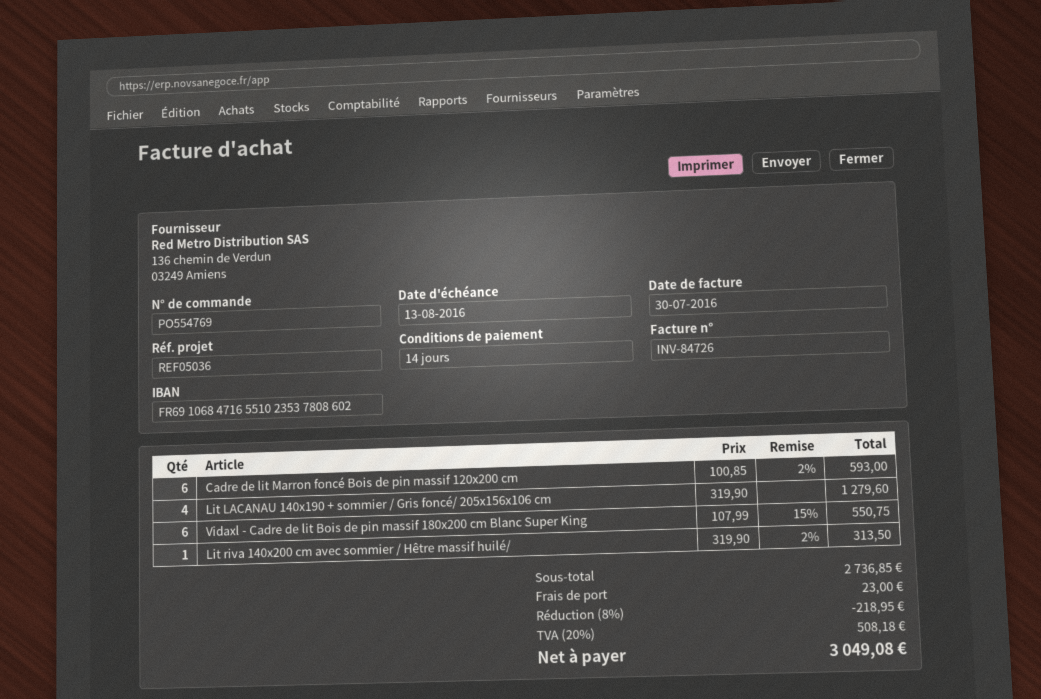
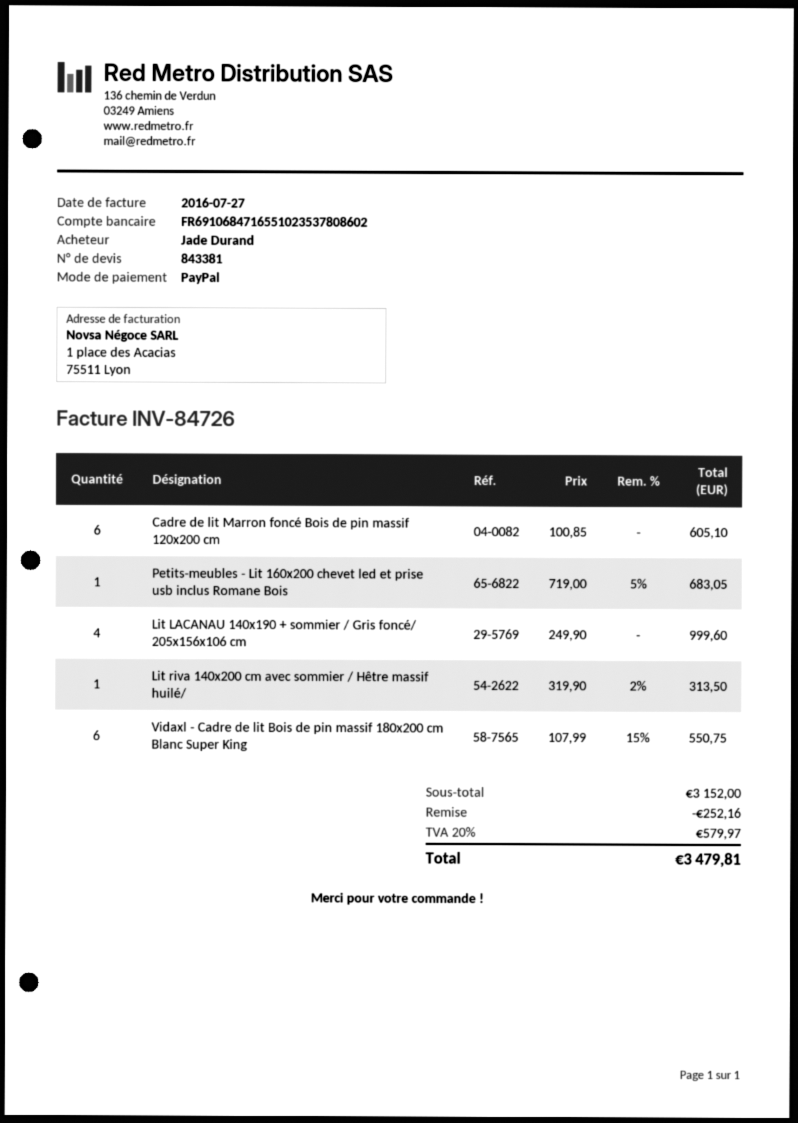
invoice date: 2016-07-30 -> 2016-07-27
Cadre de lit Marron foncé Bois de pin massif 120x200 cm: 6 x 100.85 - 2% = 593.00 -> 6 x 100.85 = 605.10
Lit LACANAU 140x190 + sommier / Gris foncé/ 205x156x106 cm: 4 x 319.90 = 1279.60 -> 4 x 249.90 = 999.60
Petits-meubles - Lit 160x200 chevet led et prise usb inclus Romane Bois: none -> 1 x 719.00 - 5% = 683.05
subtotal: 2736.85 -> 3152.00
discount: 218.95 -> 252.16
shipping: 23.00 -> none
tax: 20% = 508.18 -> 20% = 579.97
total: 3049.08 -> 3479.81

